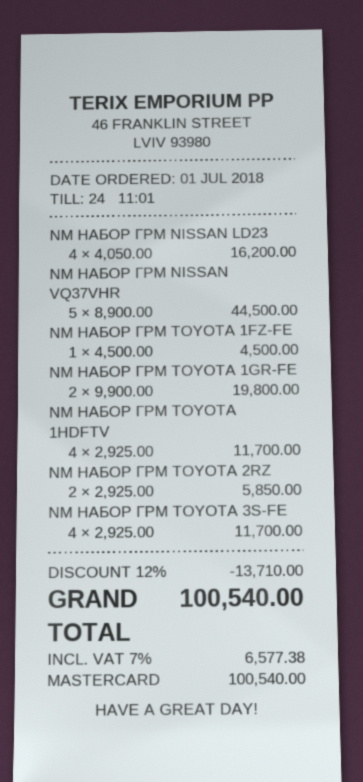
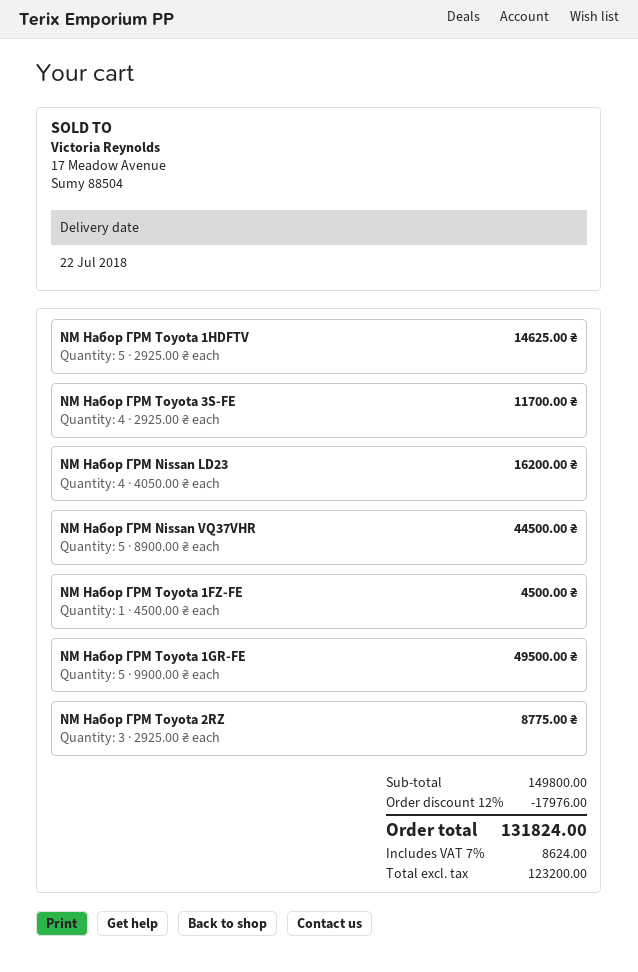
NM НАБОР ГРМ TOYOTA 1GR-FE: 2 x 9900.00 = 19800.00 -> 5 x 9900.00 = 49500.00
NM НАБОР ГРМ TOYOTA 1HDFTV: 4 x 2925.00 = 11700.00 -> 5 x 2925.00 = 14625.00
NM НАБОР ГРМ TOYOTA 2RZ: 2 x 2925.00 = 5850.00 -> 3 x 2925.00 = 8775.00
discount: 12% = 13710.00 -> 12% = 17976.00
tax: 7% = 6577.38 -> 7% = 8624.00
total: 100540.00 -> 131824.00

